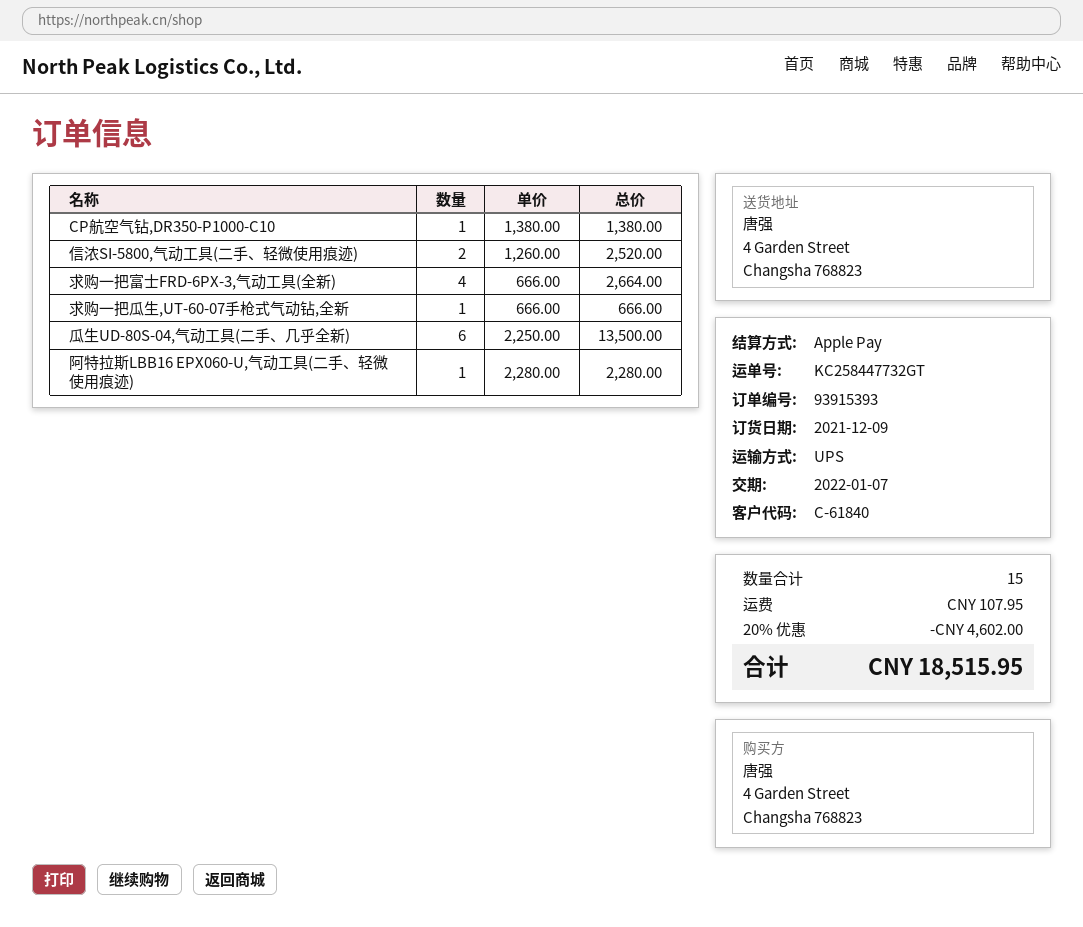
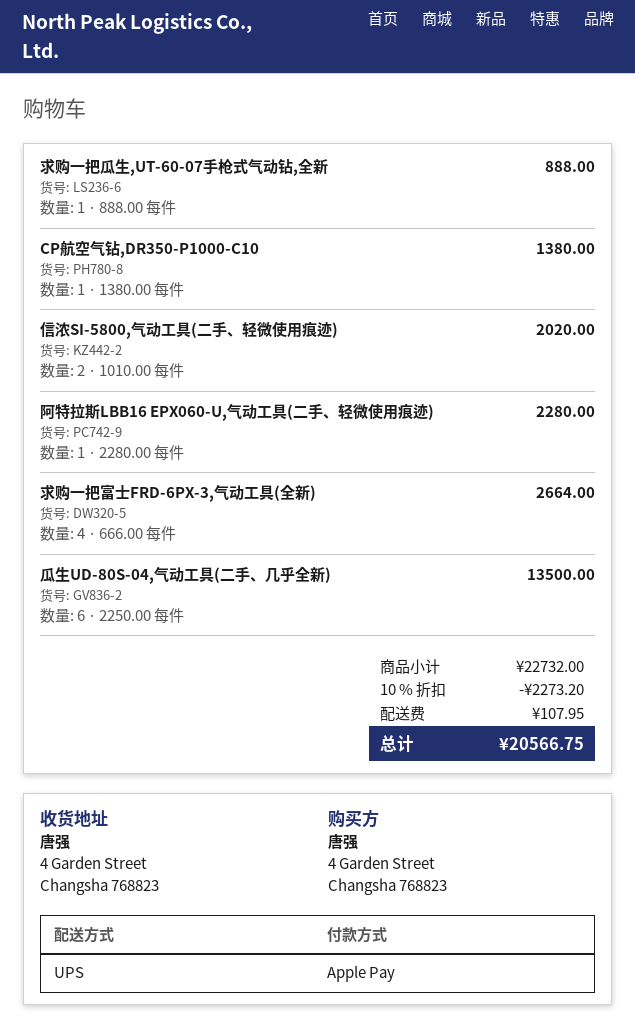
信浓SI-5800,气动工具(二手、轻微使用痕迹): 2 x 1260.00 = 2520.00 -> 2 x 1010.00 = 2020.00
求购一把瓜生,UT-60-07手枪式气动钻,全新: 1 x 666.00 = 666.00 -> 1 x 888.00 = 888.00
discount: 20% = 4602.00 -> 10% = 2273.20
total: 18515.95 -> 20566.75

